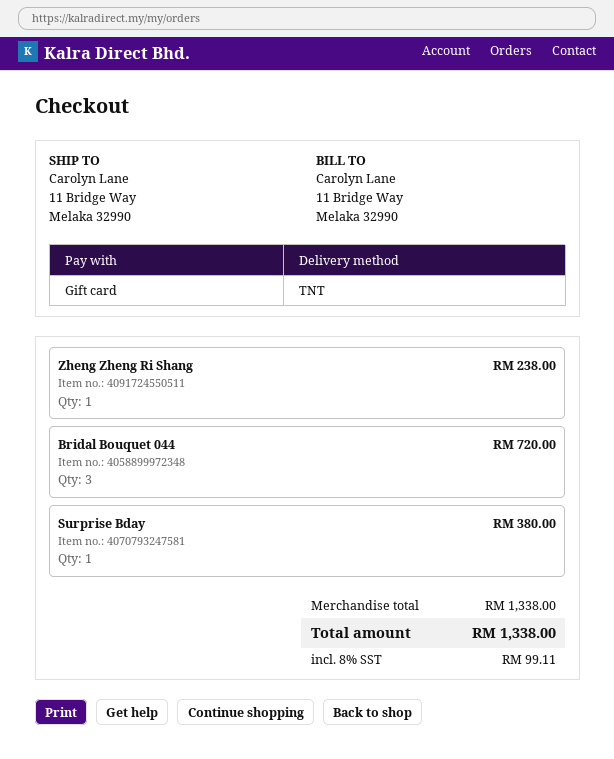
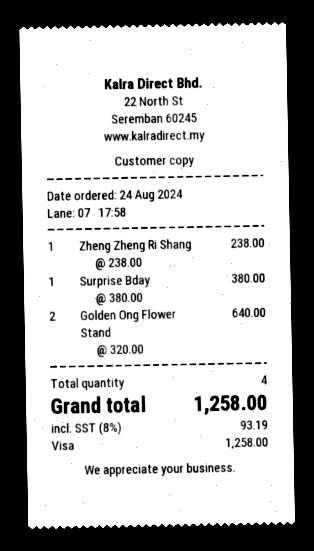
payment method: gift card -> Visa
Bridal Bouquet 044: 3 for 720.00 -> none
Golden Ong Flower Stand: none -> 2 for 640.00
tax: 8% = 99.11 -> 8% = 93.19
total: 1338.00 -> 1258.00

